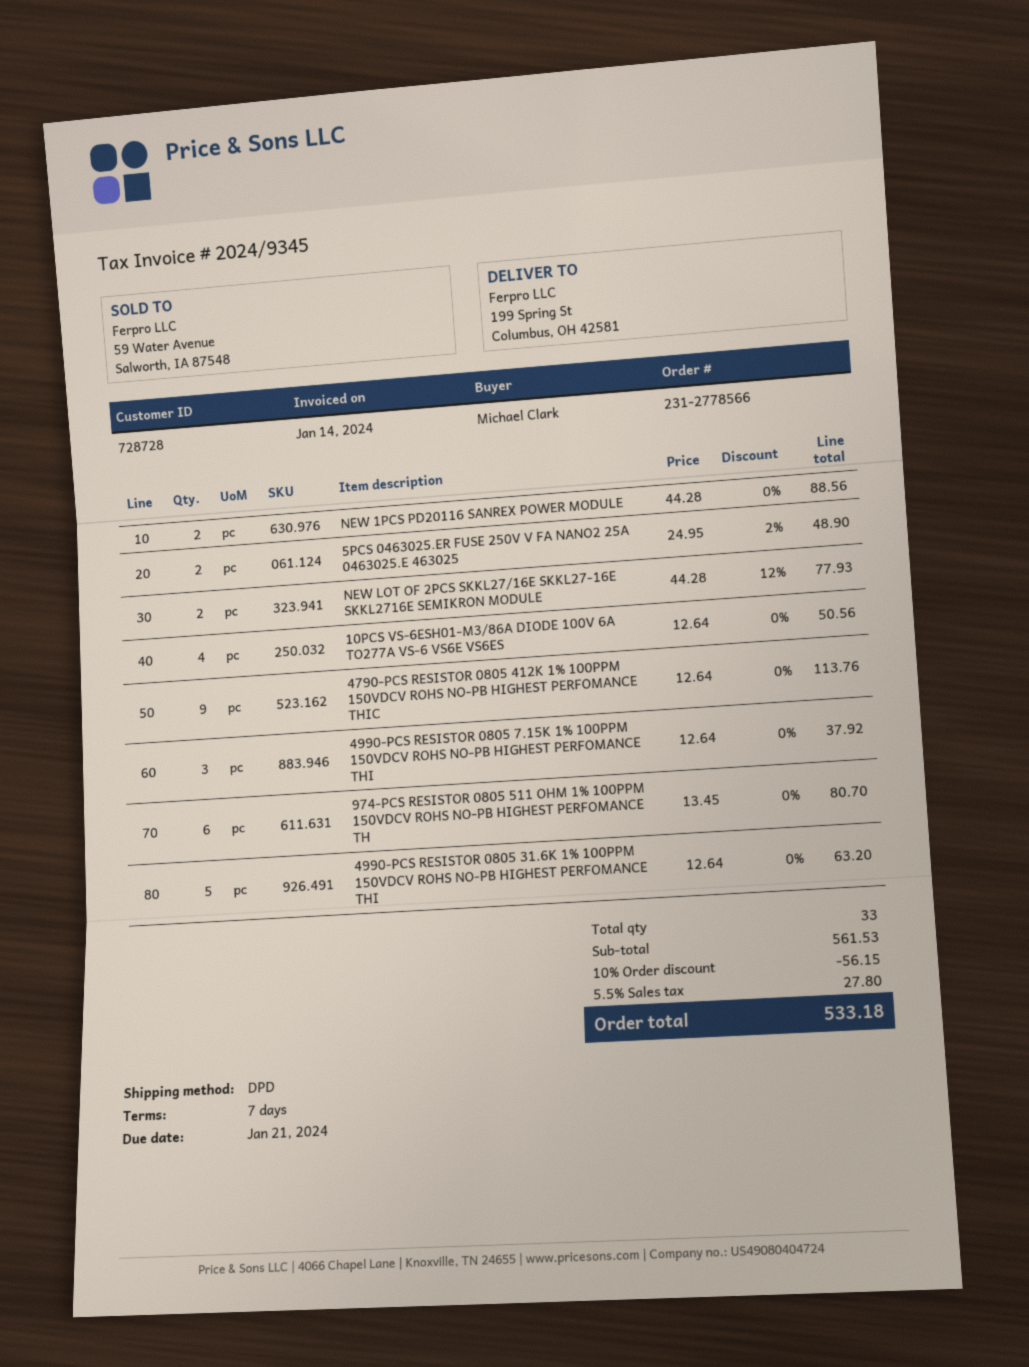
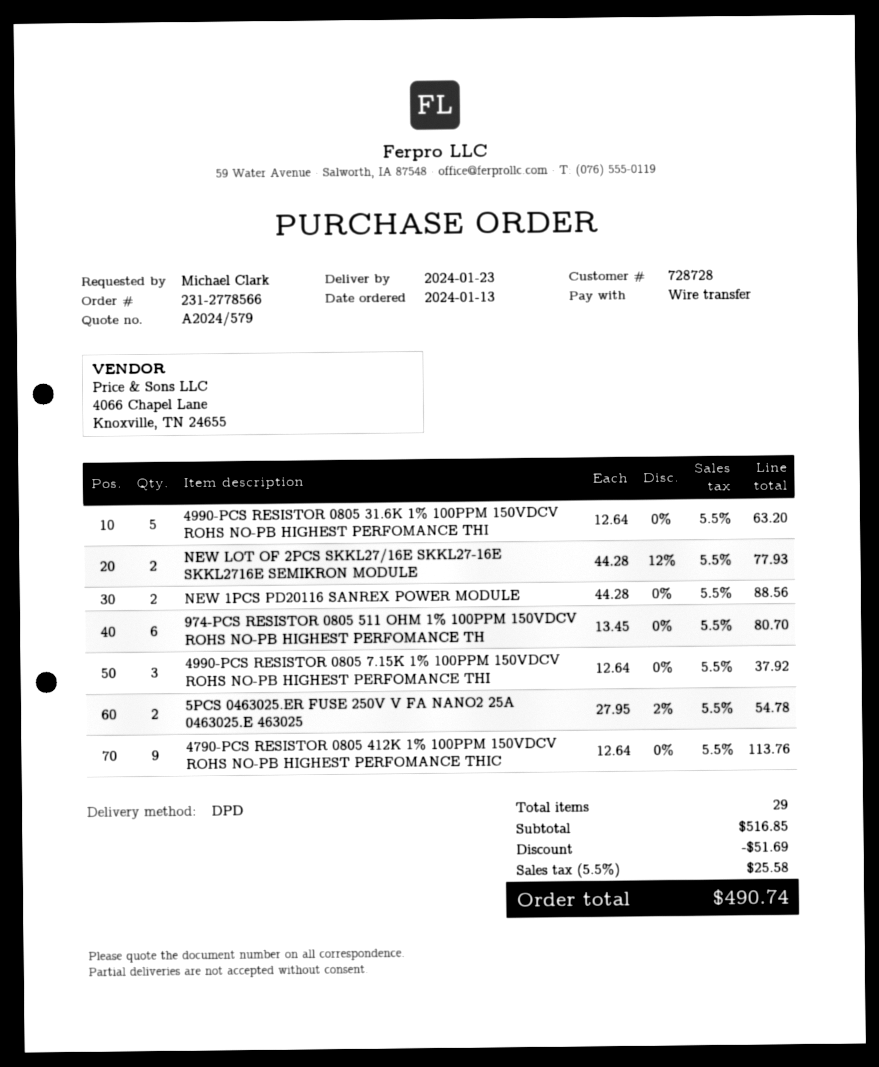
5PCS 0463025.ER FUSE 250V V FA NANO2 25A 0463025.E 463025: 2 x 24.95 - 2% = 48.90 -> 2 x 27.95 - 2% = 54.78
10PCS VS-6ESH01-M3/86A DIODE 100V 6A TO277A VS-6 VS6E VS6ES: 4 x 12.64 = 50.56 -> none
total quantity: 33 -> 29
subtotal: 561.53 -> 516.85
discount: 56.15 -> 51.69
tax: 5.5% = 27.80 -> 5.5% = 25.58
total: 533.18 -> 490.74

